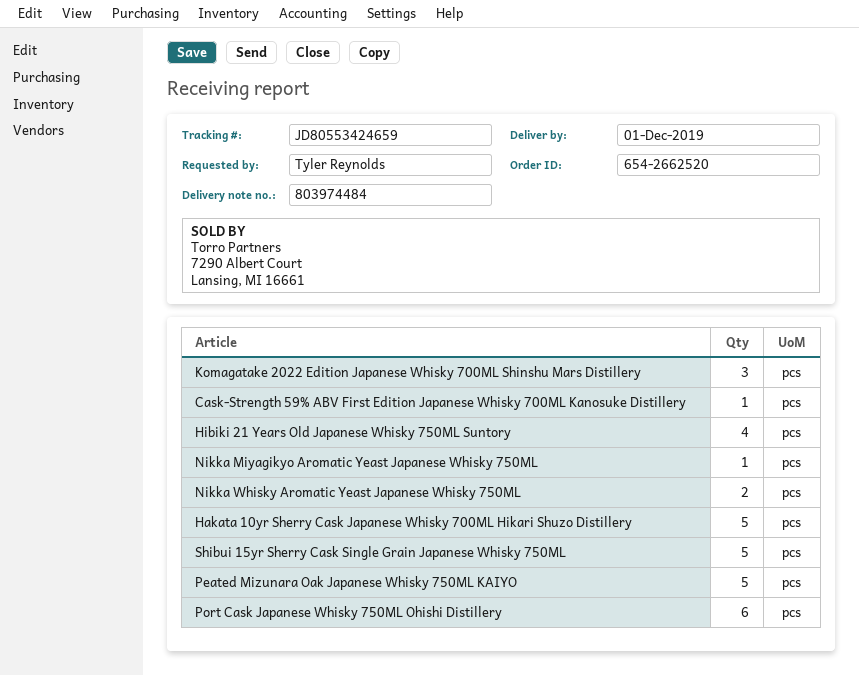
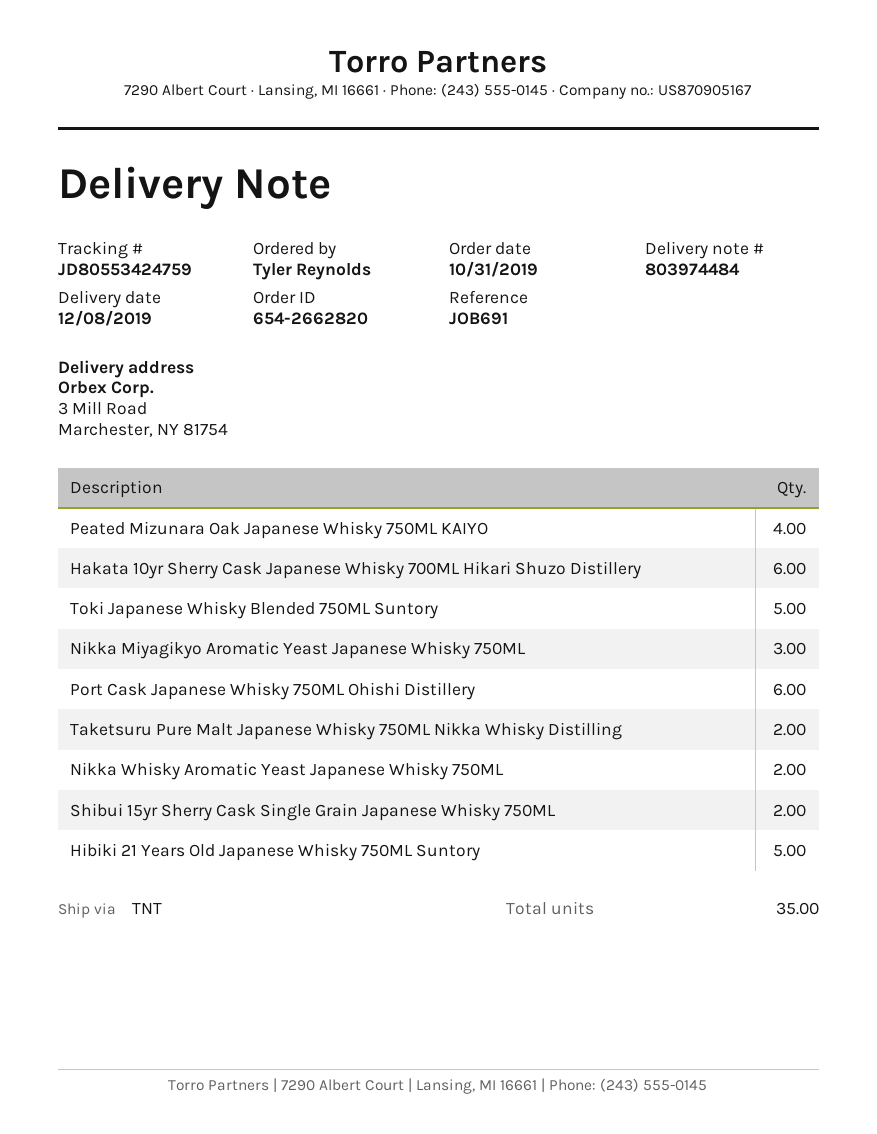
order number: 654-2662520 -> 654-2662820
delivery date: 2019-12-01 -> 2019-12-08
tracking number: JD80553424659 -> JD80553424759
Komagatake 2022 Edition Japanese Whisky 700ML Shinshu Mars Distillery: 3 -> none
Cask-Strength 59% ABV First Edition Japanese Whisky 700ML Kanosuke Distillery: 1 -> none
Hibiki 21 Years Old Japanese Whisky 750ML Suntory: 4 -> 5
Nikka Miyagikyo Aromatic Yeast Japanese Whisky 750ML: 1 -> 3
Hakata 10yr Sherry Cask Japanese Whisky 700ML Hikari Shuzo Distillery: 5 -> 6
Shibui 15yr Sherry Cask Single Grain Japanese Whisky 750ML: 5 -> 2
Peated Mizunara Oak Japanese Whisky 750ML KAIYO: 5 -> 4
Toki Japanese Whisky Blended 750ML Suntory: none -> 5
Taketsuru Pure Malt Japanese Whisky 750ML Nikka Whisky Distilling: none -> 2

